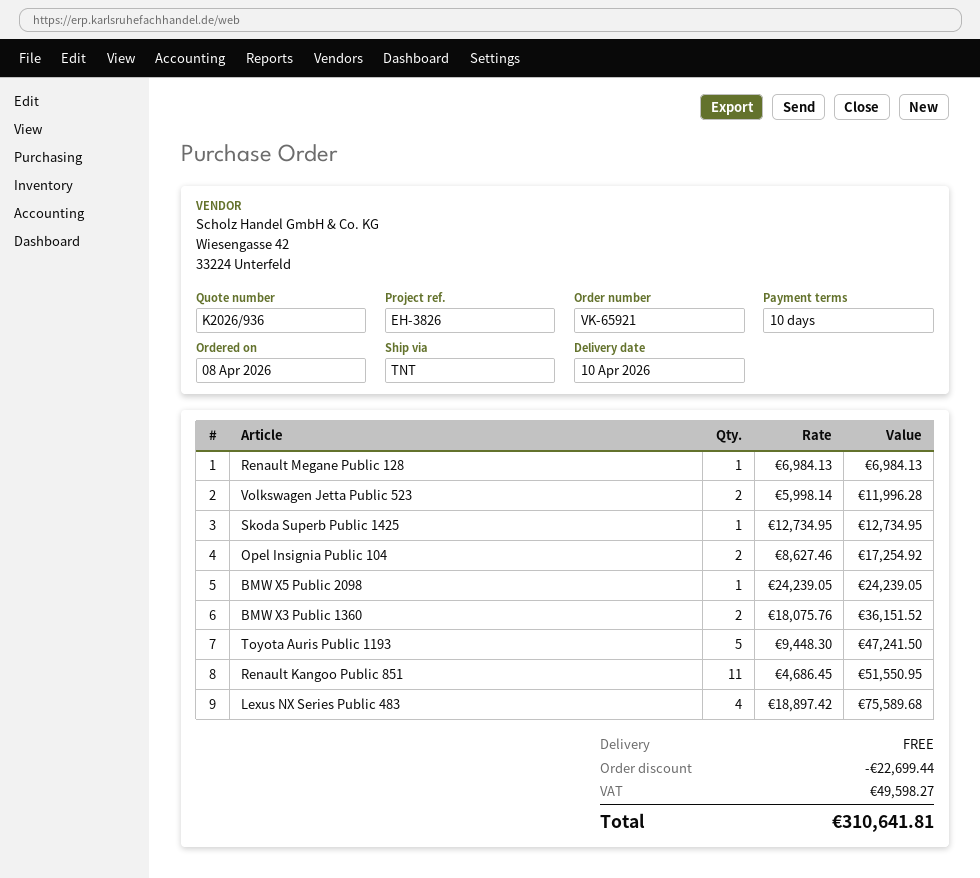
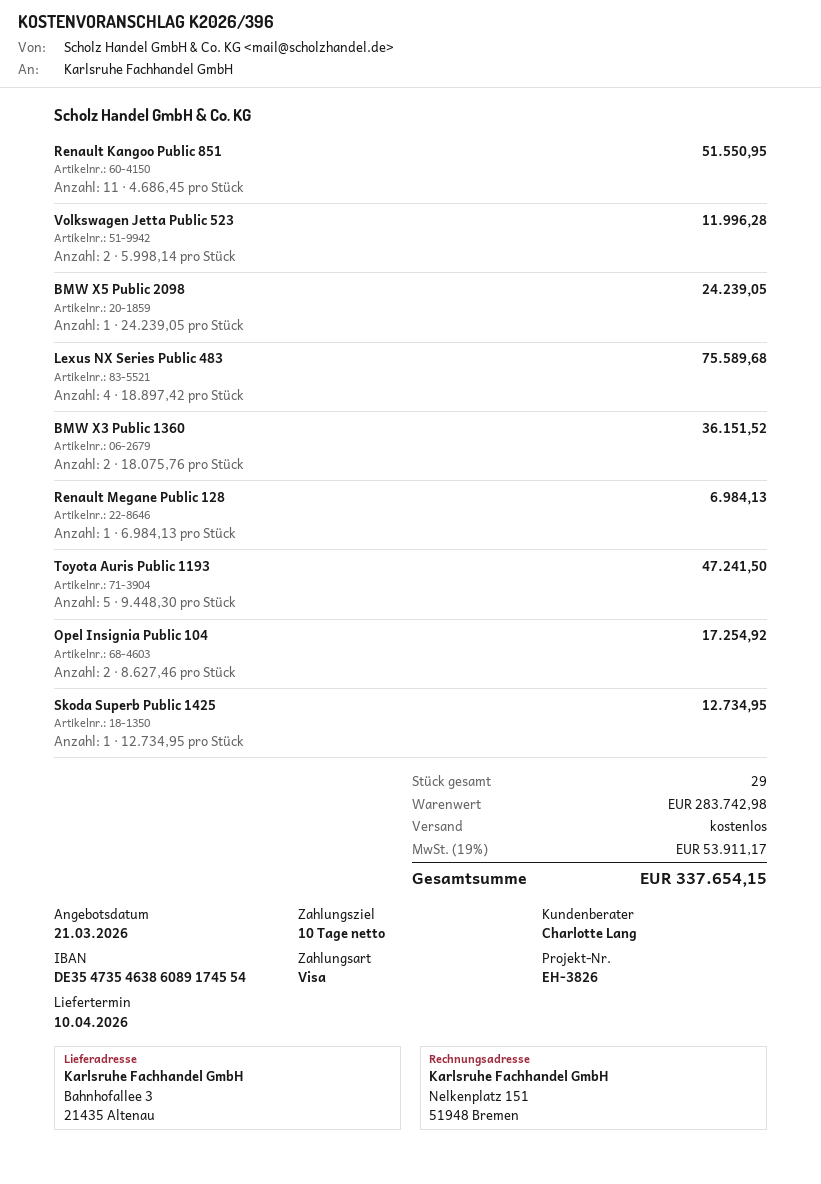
quote number: K2026/936 -> K2026/396
discount: 22699.44 -> none
tax: 49598.27 -> 53911.17
total: 310641.81 -> 337654.15

